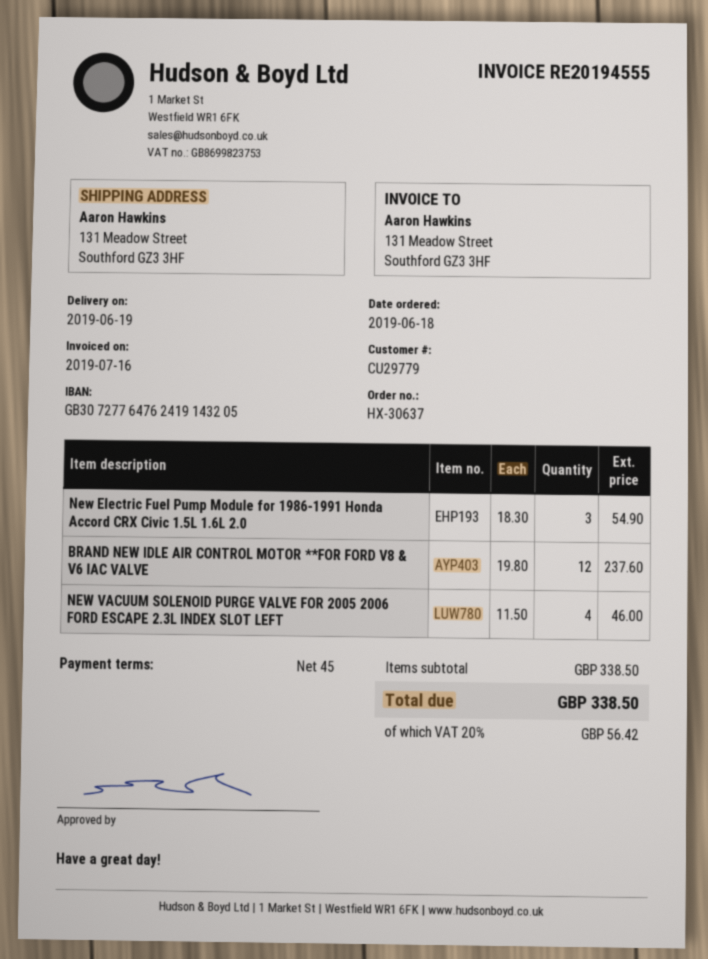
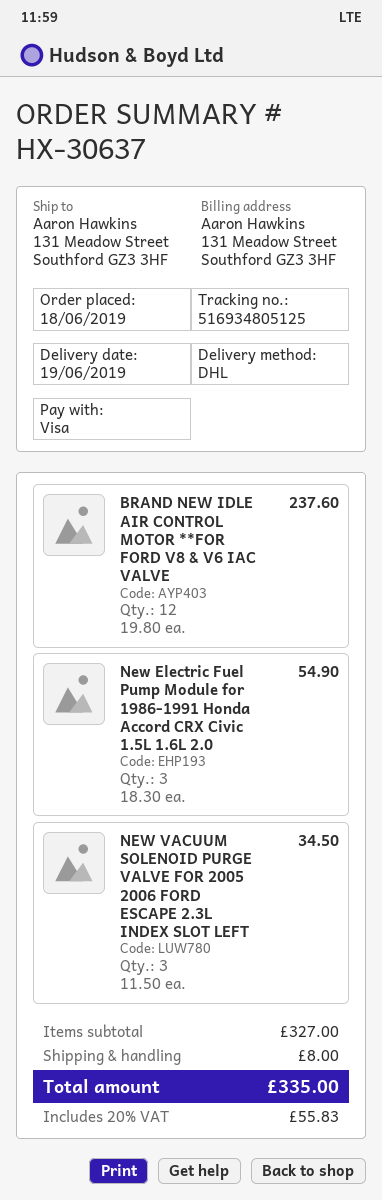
NEW VACUUM SOLENOID PURGE VALVE FOR 2005 2006 FORD ESCAPE 2.3L INDEX SLOT LEFT: 4 x 11.50 = 46.00 -> 3 x 11.50 = 34.50
subtotal: 338.50 -> 327.00
shipping: none -> 8.00
tax: 20% = 56.42 -> 20% = 55.83
total: 338.50 -> 335.00

